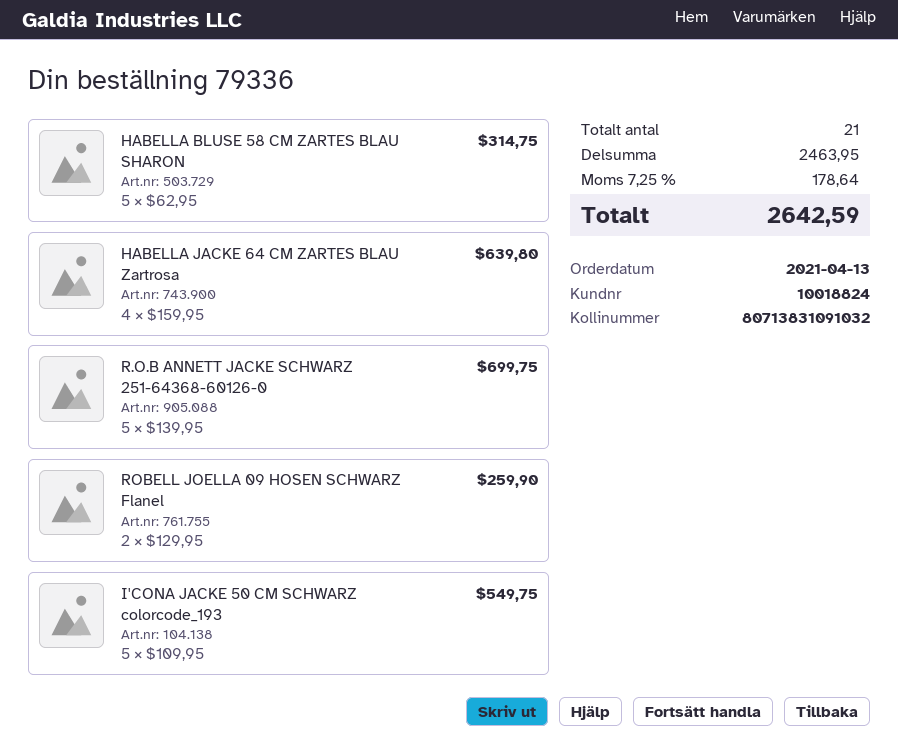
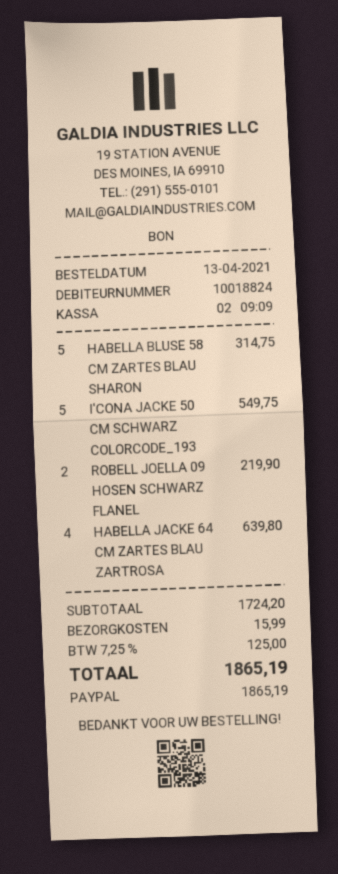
R.O.B ANNETT JACKE SCHWARZ 251-64368-60126-0: 5 for 699.75 -> none
ROBELL JOELLA 09 HOSEN SCHWARZ Flanel: 2 for 259.90 -> 2 for 219.90
subtotal: 2463.95 -> 1724.20
shipping: none -> 15.99
tax: 7.25% = 178.64 -> 7.25% = 125.00
total: 2642.59 -> 1865.19

